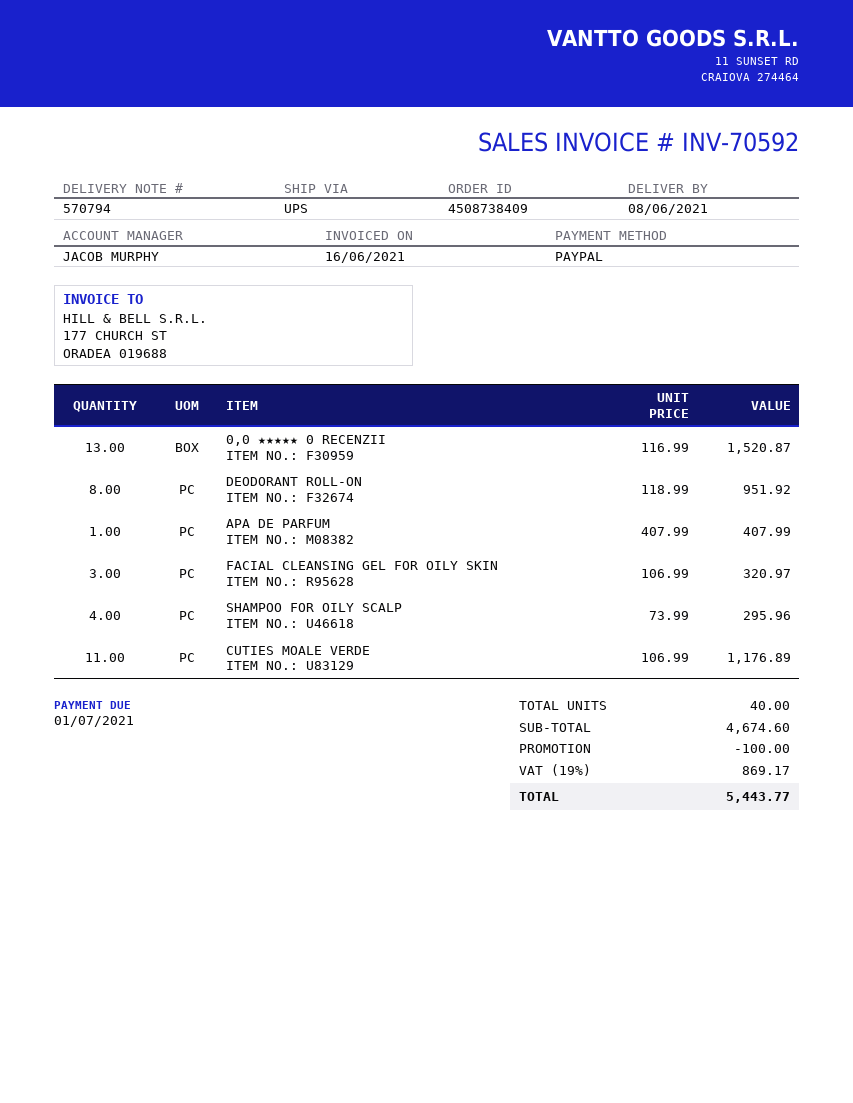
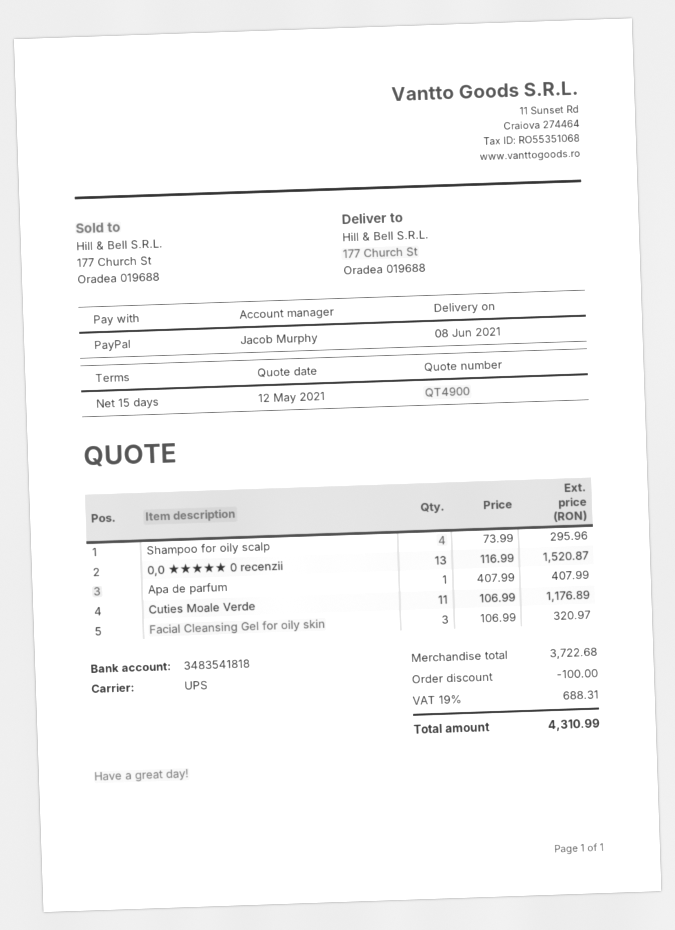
DEODORANT ROLL-ON: 8 x 118.99 = 951.92 -> none
subtotal: 4674.60 -> 3722.68
tax: 19% = 869.17 -> 19% = 688.31
total: 5443.77 -> 4310.99

